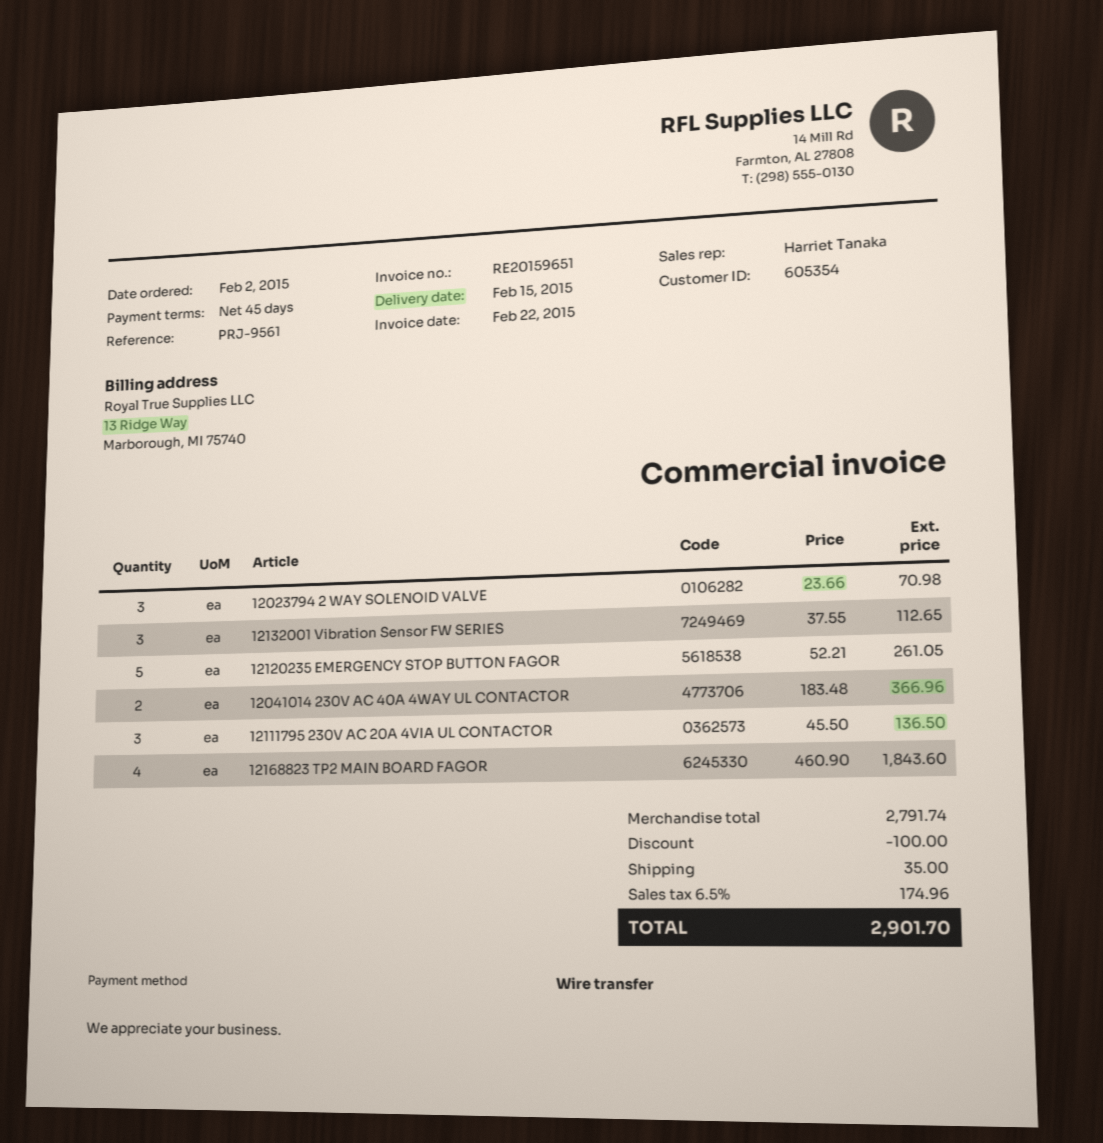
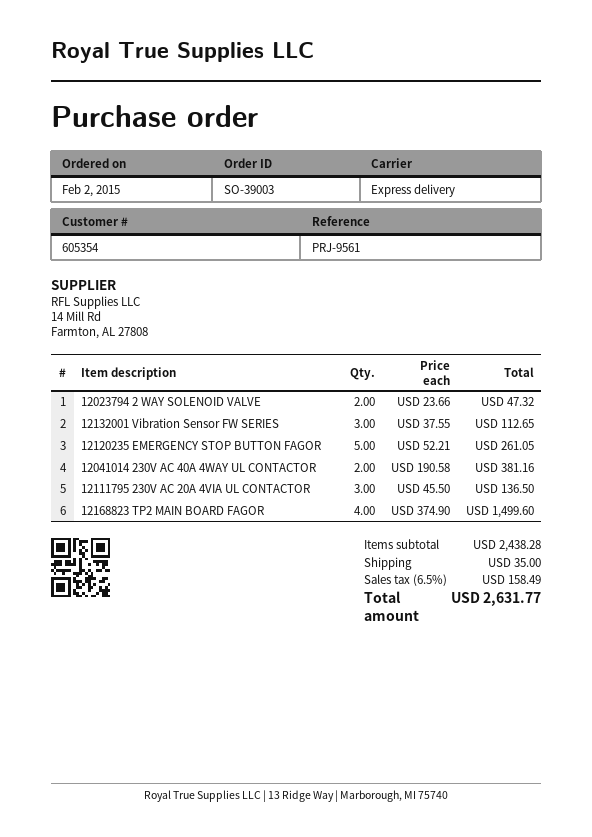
12023794 2 WAY SOLENOID VALVE: 3 x 23.66 = 70.98 -> 2 x 23.66 = 47.32
12041014 230V AC 40A 4WAY UL CONTACTOR: 2 x 183.48 = 366.96 -> 2 x 190.58 = 381.16
12168823 TP2 MAIN BOARD FAGOR: 4 x 460.90 = 1843.60 -> 4 x 374.90 = 1499.60
subtotal: 2791.74 -> 2438.28
discount: 100.00 -> none
tax: 6.5% = 174.96 -> 6.5% = 158.49
total: 2901.70 -> 2631.77

